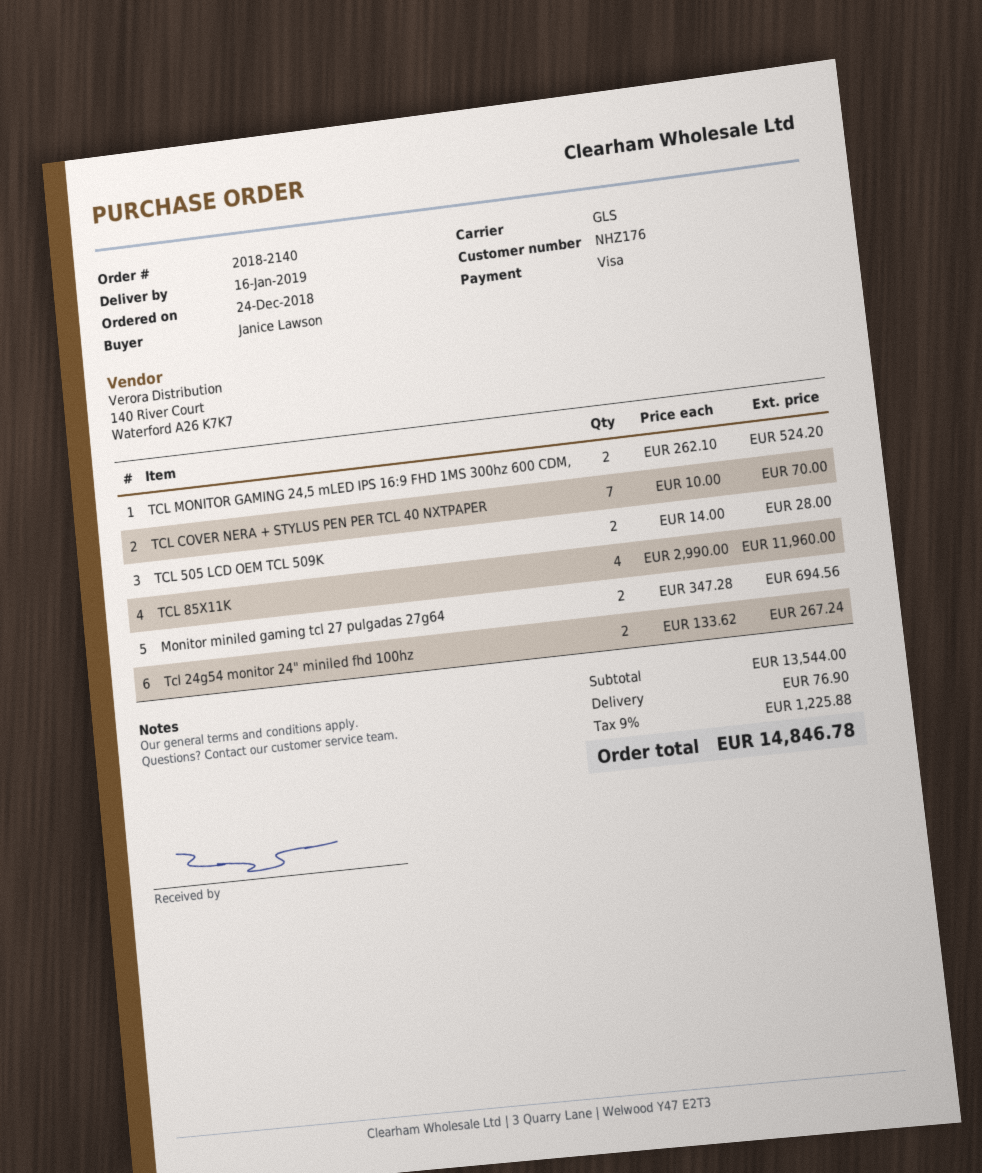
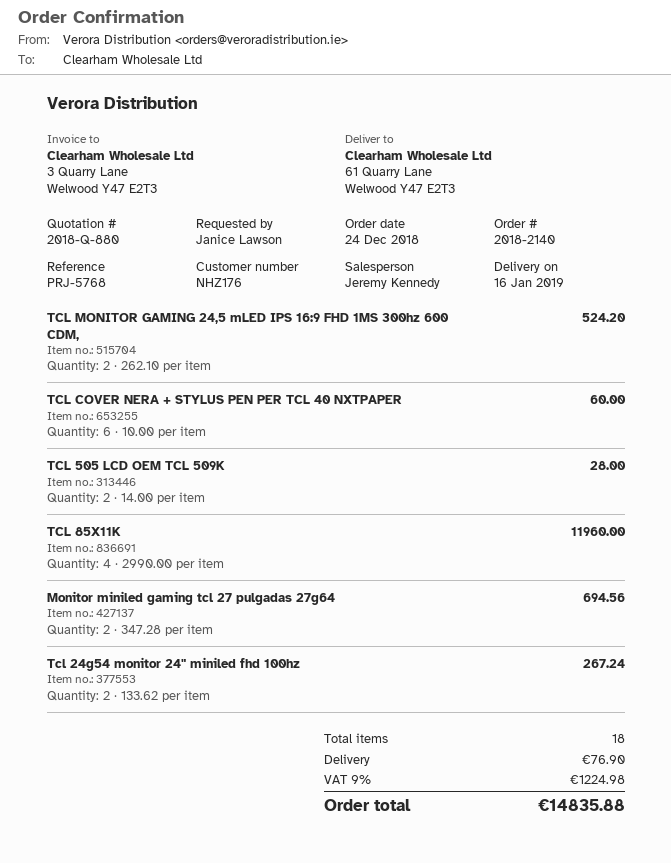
TCL COVER NERA + STYLUS PEN PER TCL 40 NXTPAPER: 7 x 10.00 = 70.00 -> 6 x 10.00 = 60.00
tax: 9% = 1225.88 -> 9% = 1224.98
total: 14846.78 -> 14835.88

